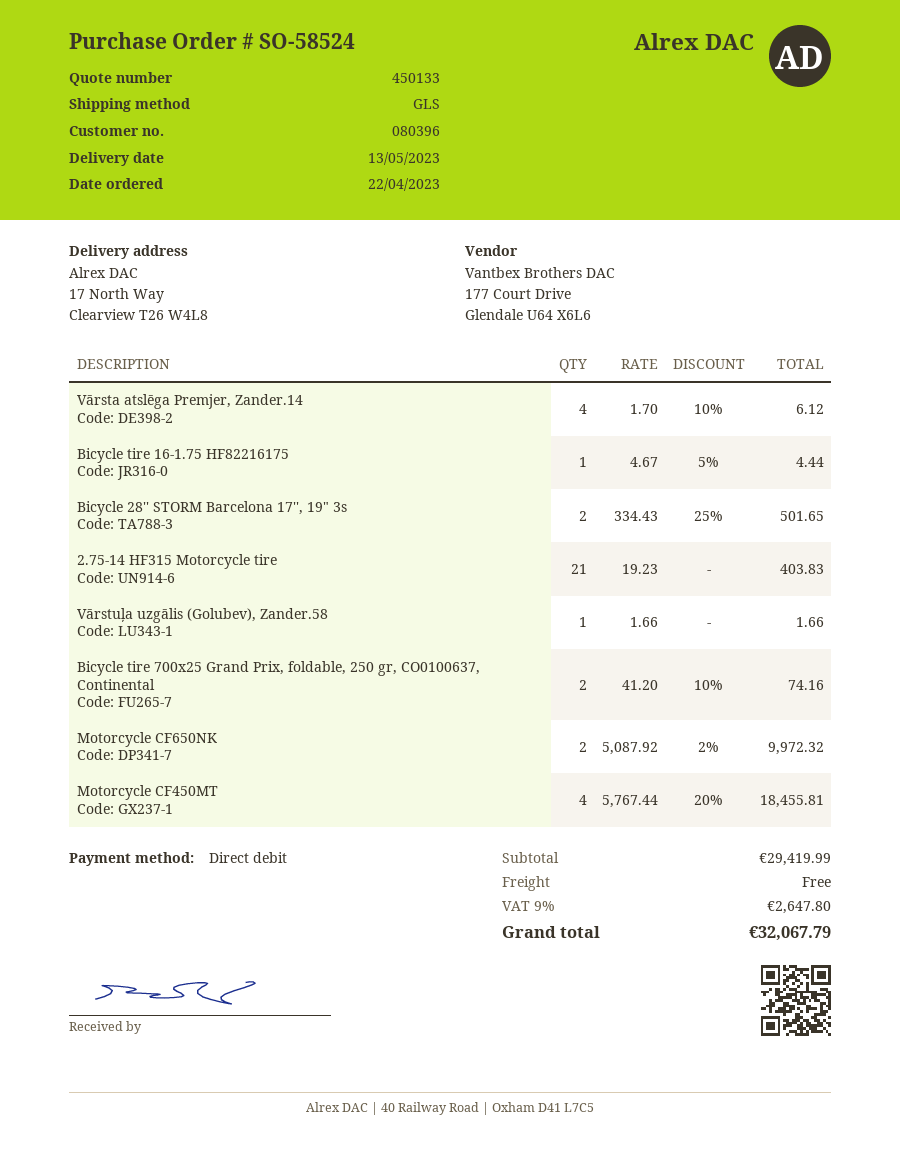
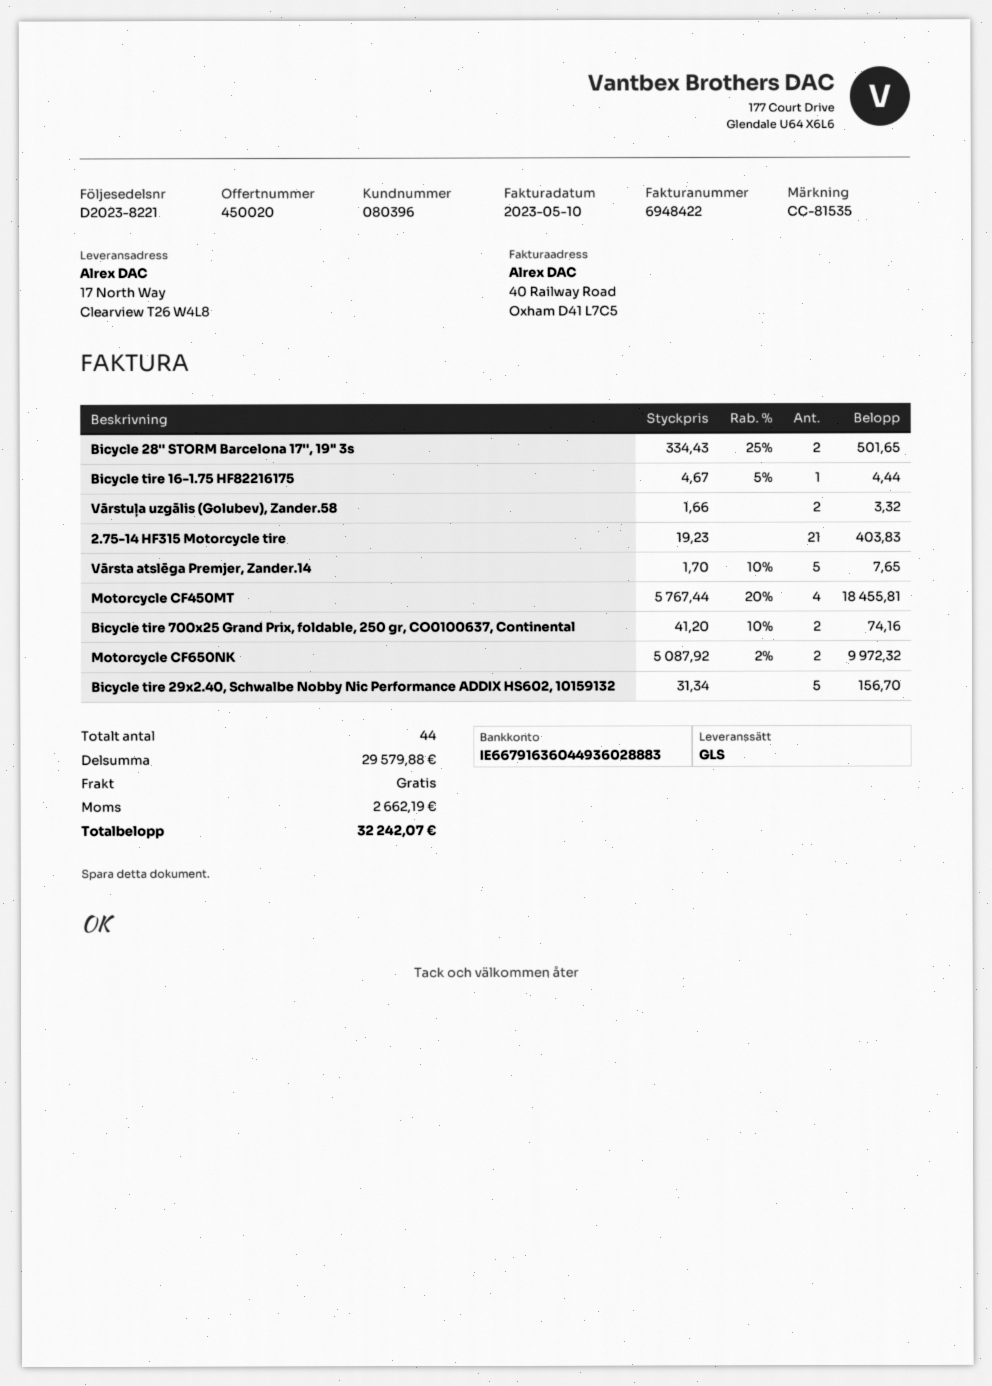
quote number: 450133 -> 450020
Vārsta atslēga Premjer, Zander.14: 4 x 1.70 - 10% = 6.12 -> 5 x 1.70 - 10% = 7.65
Vārstuļa uzgālis (Golubev), Zander.58: 1 x 1.66 = 1.66 -> 2 x 1.66 = 3.32
Bicycle tire 29x2.40, Schwalbe Nobby Nic Performance ADDIX HS602, 10159132: none -> 5 x 31.34 = 156.70
subtotal: 29419.99 -> 29579.88
tax: 2647.80 -> 2662.19
total: 32067.79 -> 32242.07

